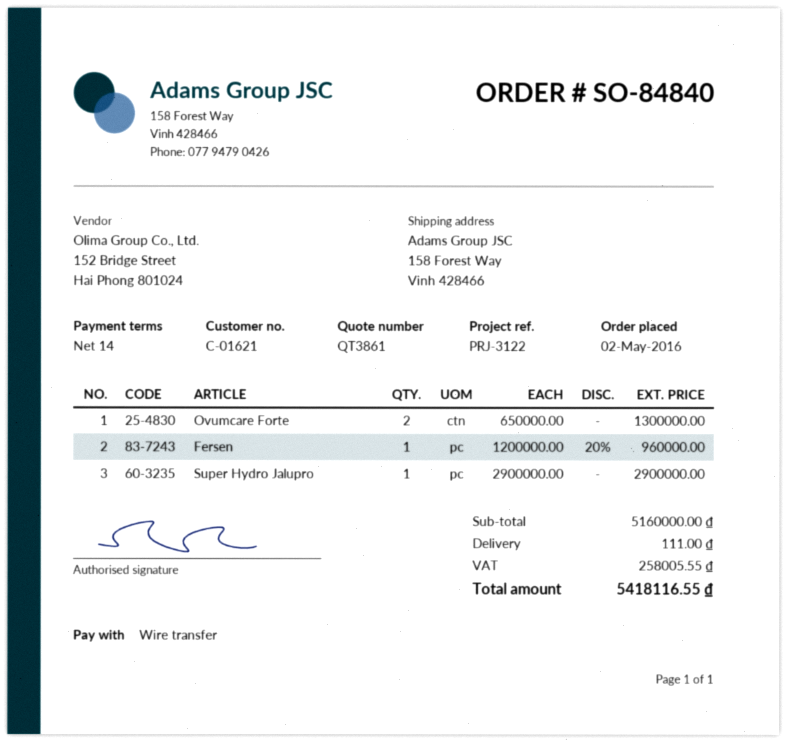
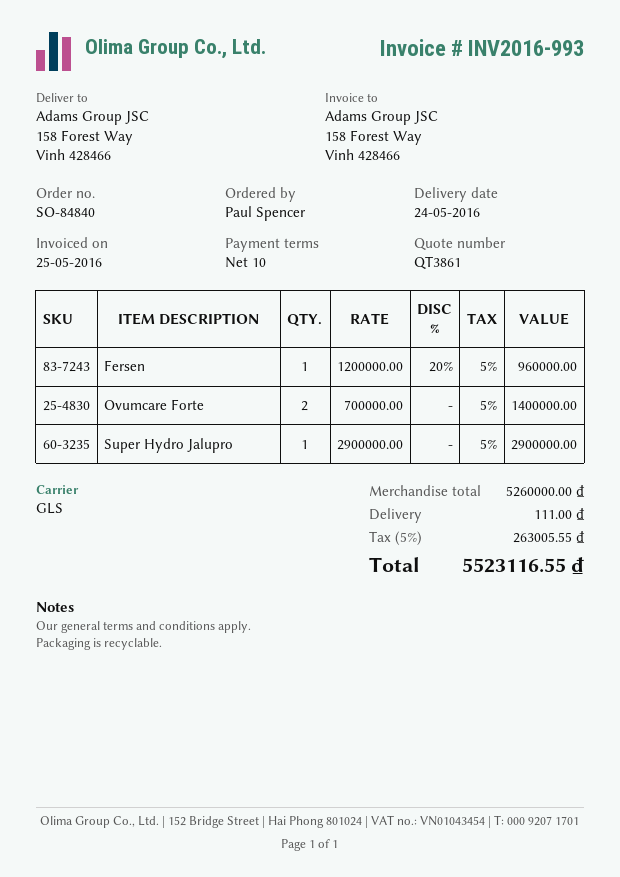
payment terms: 14 days -> 10 days
Ovumcare Forte: 2 x 650000.00 = 1300000.00 -> 2 x 700000.00 = 1400000.00
subtotal: 5160000.00 -> 5260000.00
tax: 258005.55 -> 263005.55
total: 5418116.55 -> 5523116.55

